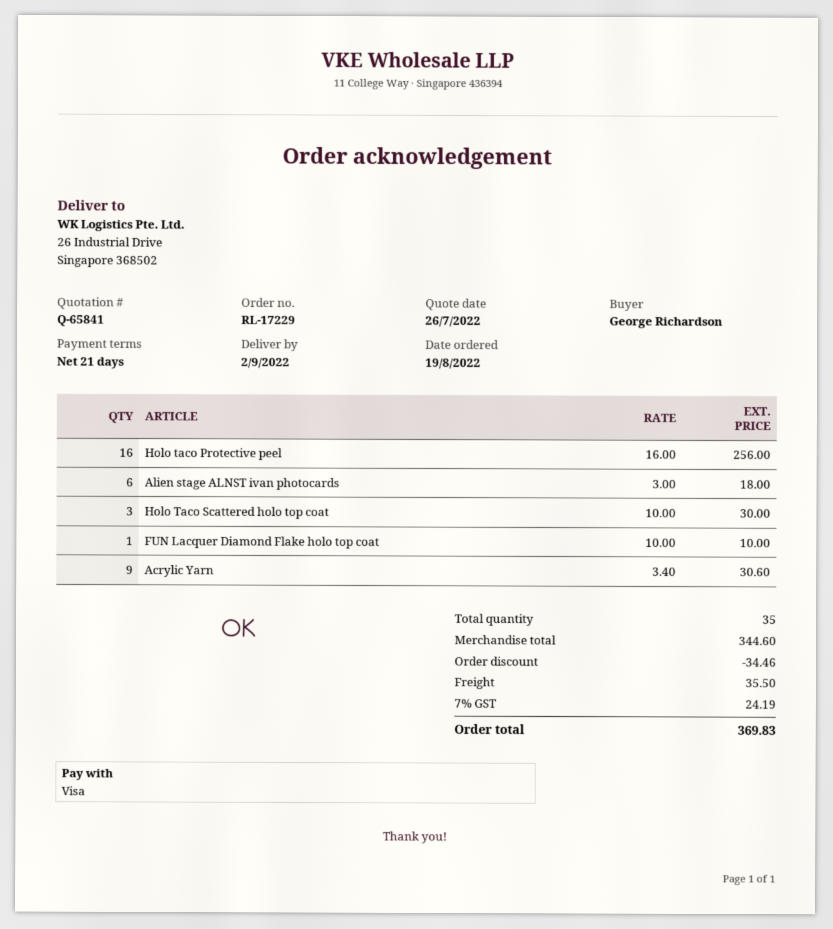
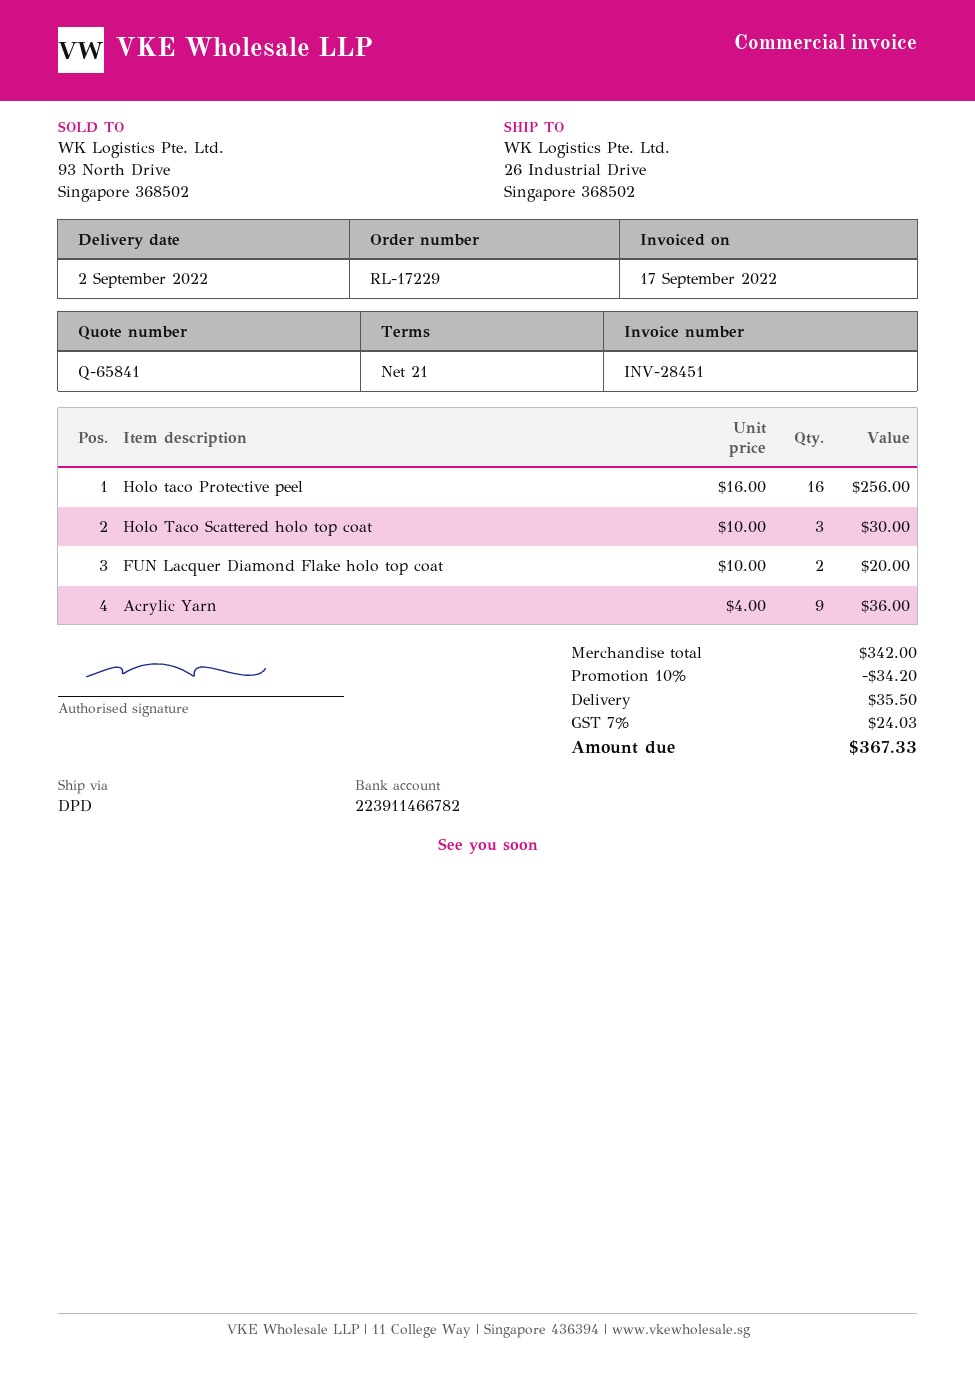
Alien stage ALNST ivan photocards: 6 x 3.00 = 18.00 -> none
FUN Lacquer Diamond Flake holo top coat: 1 x 10.00 = 10.00 -> 2 x 10.00 = 20.00
Acrylic Yarn: 9 x 3.40 = 30.60 -> 9 x 4.00 = 36.00
subtotal: 344.60 -> 342.00
discount: 34.46 -> 34.20
tax: 7% = 24.19 -> 7% = 24.03
total: 369.83 -> 367.33

